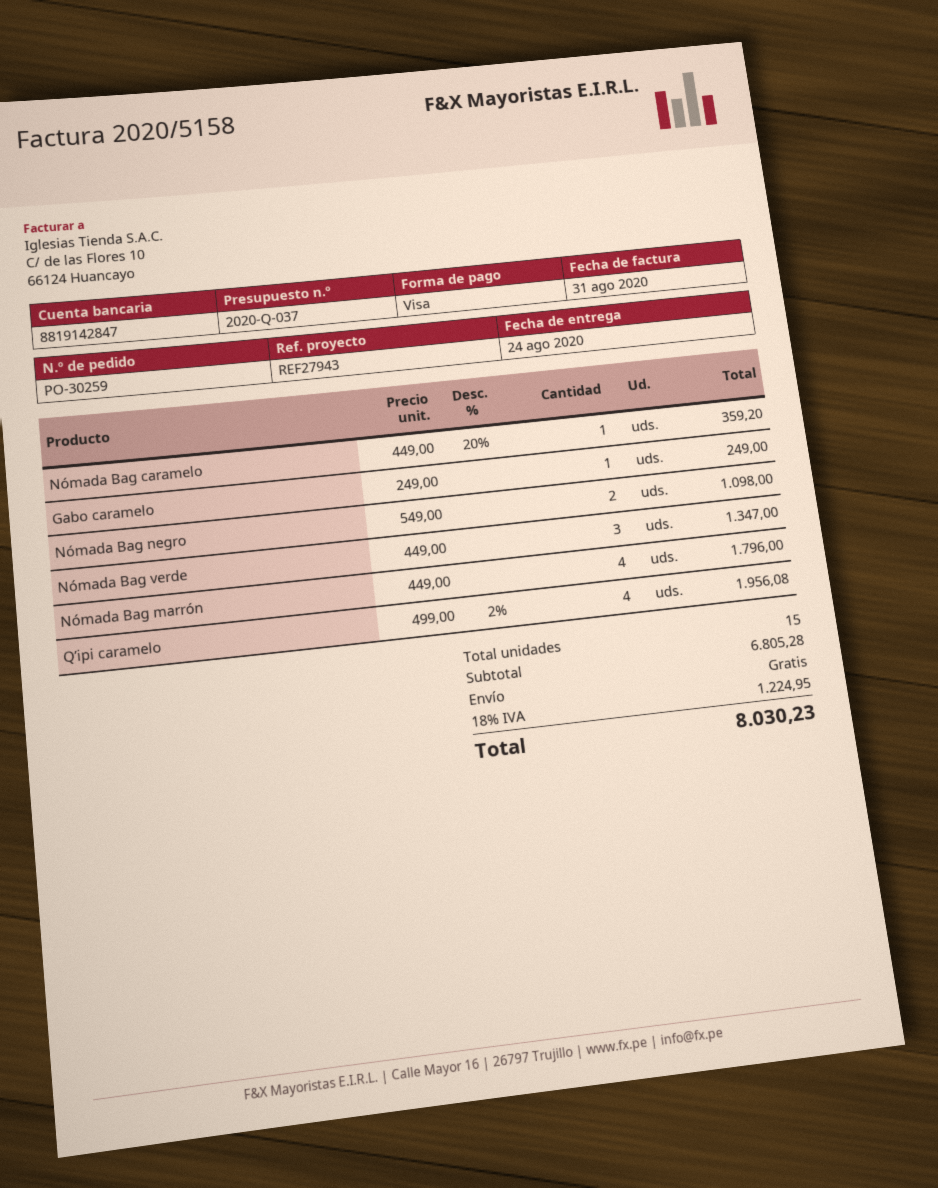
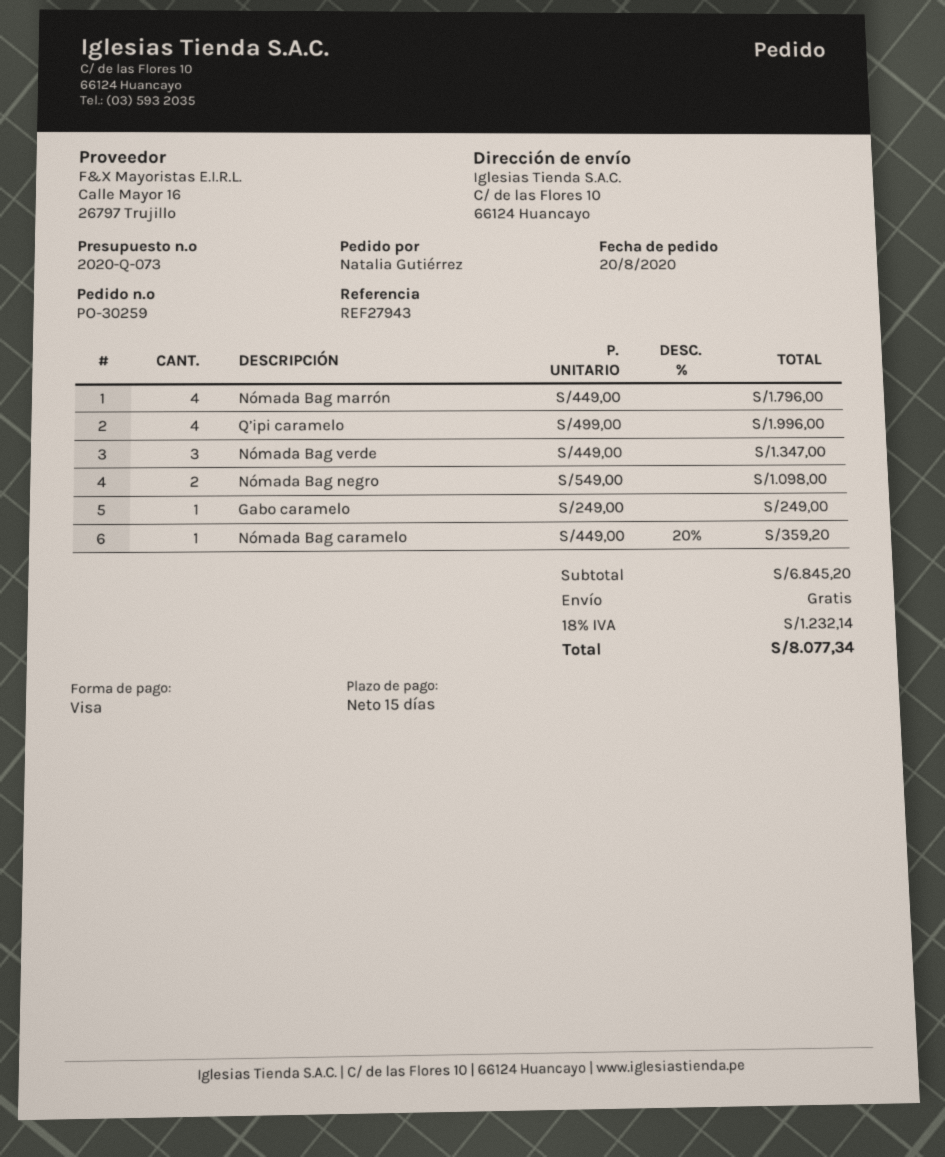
quote number: 2020-Q-037 -> 2020-Q-073
Q’ipi caramelo: 4 x 499.00 - 2% = 1956.08 -> 4 x 499.00 = 1996.00
subtotal: 6805.28 -> 6845.20
tax: 18% = 1224.95 -> 18% = 1232.14
total: 8030.23 -> 8077.34

